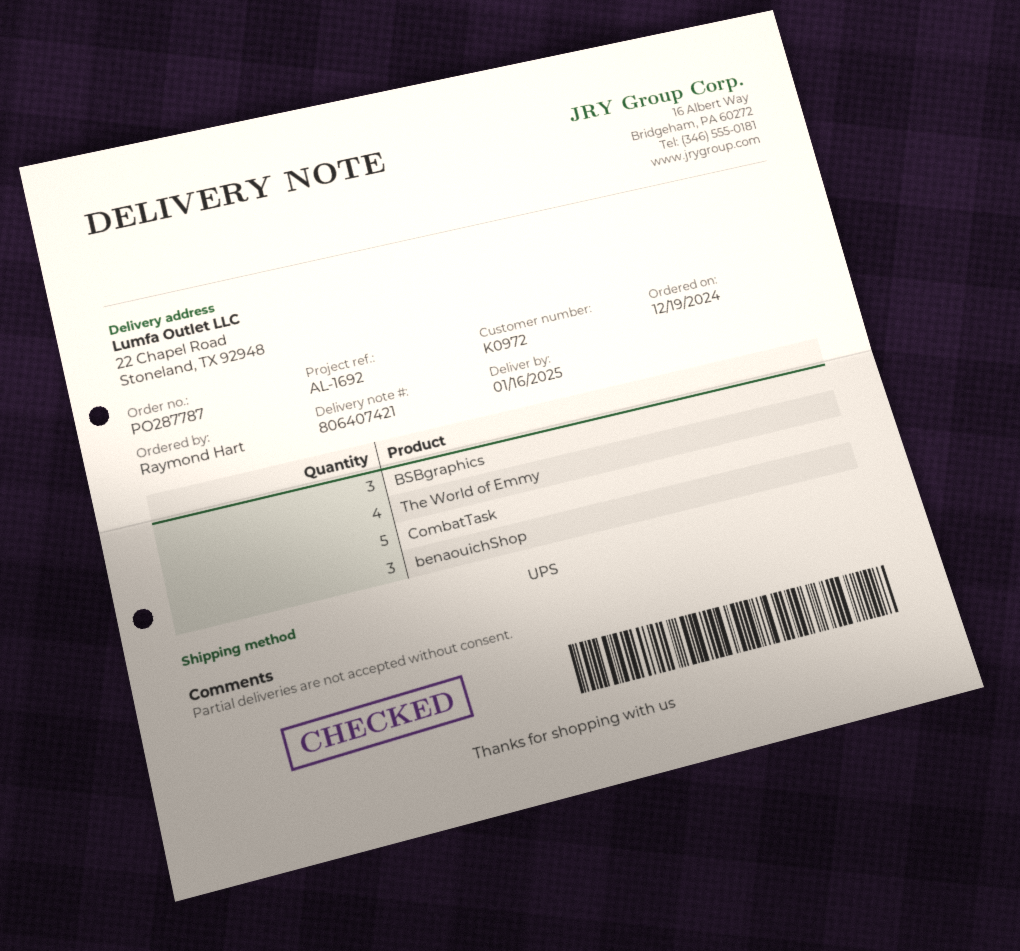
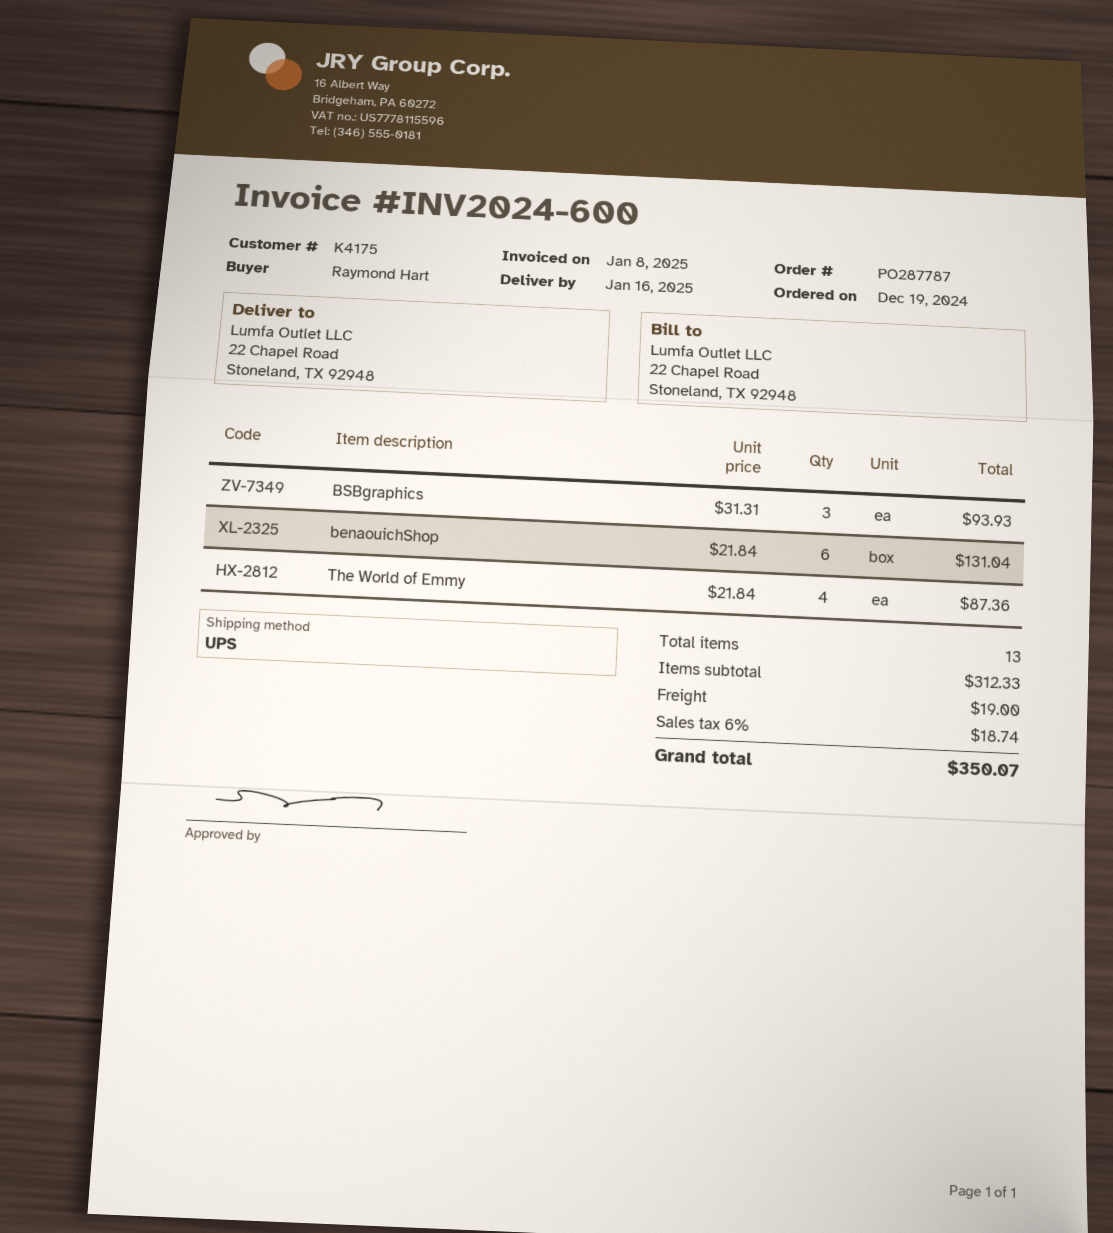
customer number: K0972 -> K4175
CombatTask: 5 -> none
benaouichShop: 3 -> 6

